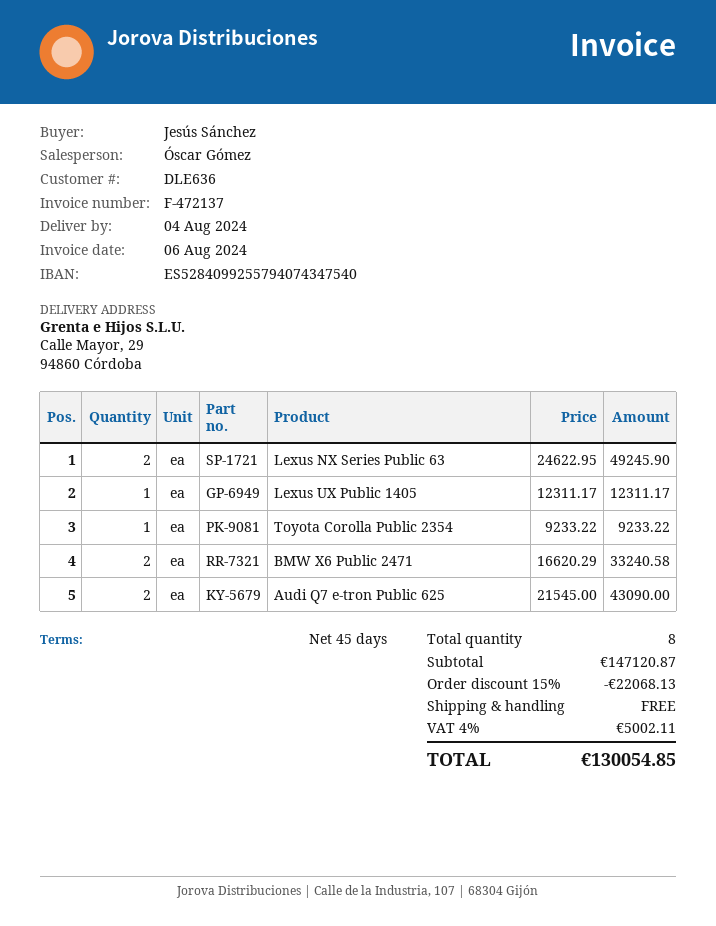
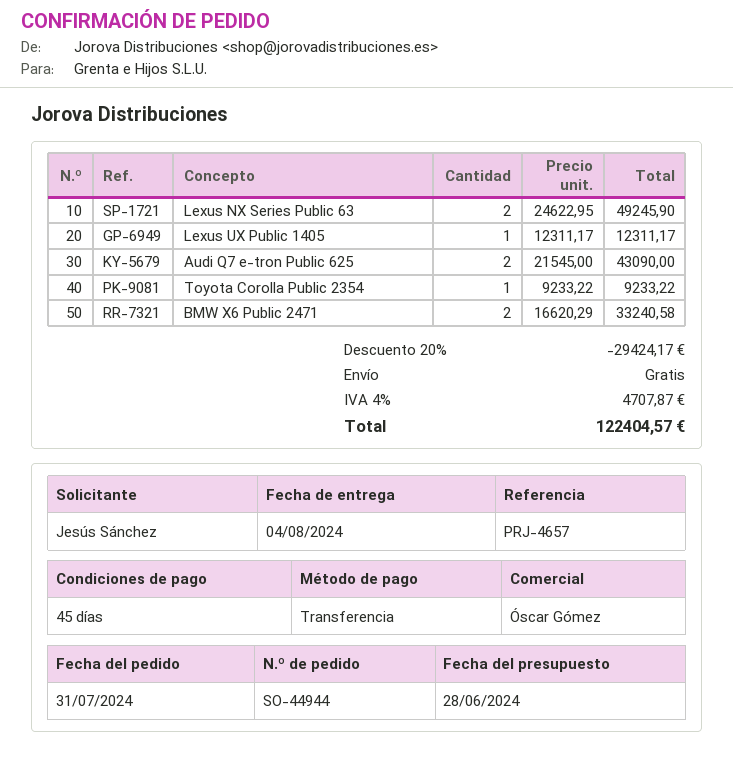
discount: 15% = 22068.13 -> 20% = 29424.17
tax: 4% = 5002.11 -> 4% = 4707.87
total: 130054.85 -> 122404.57

